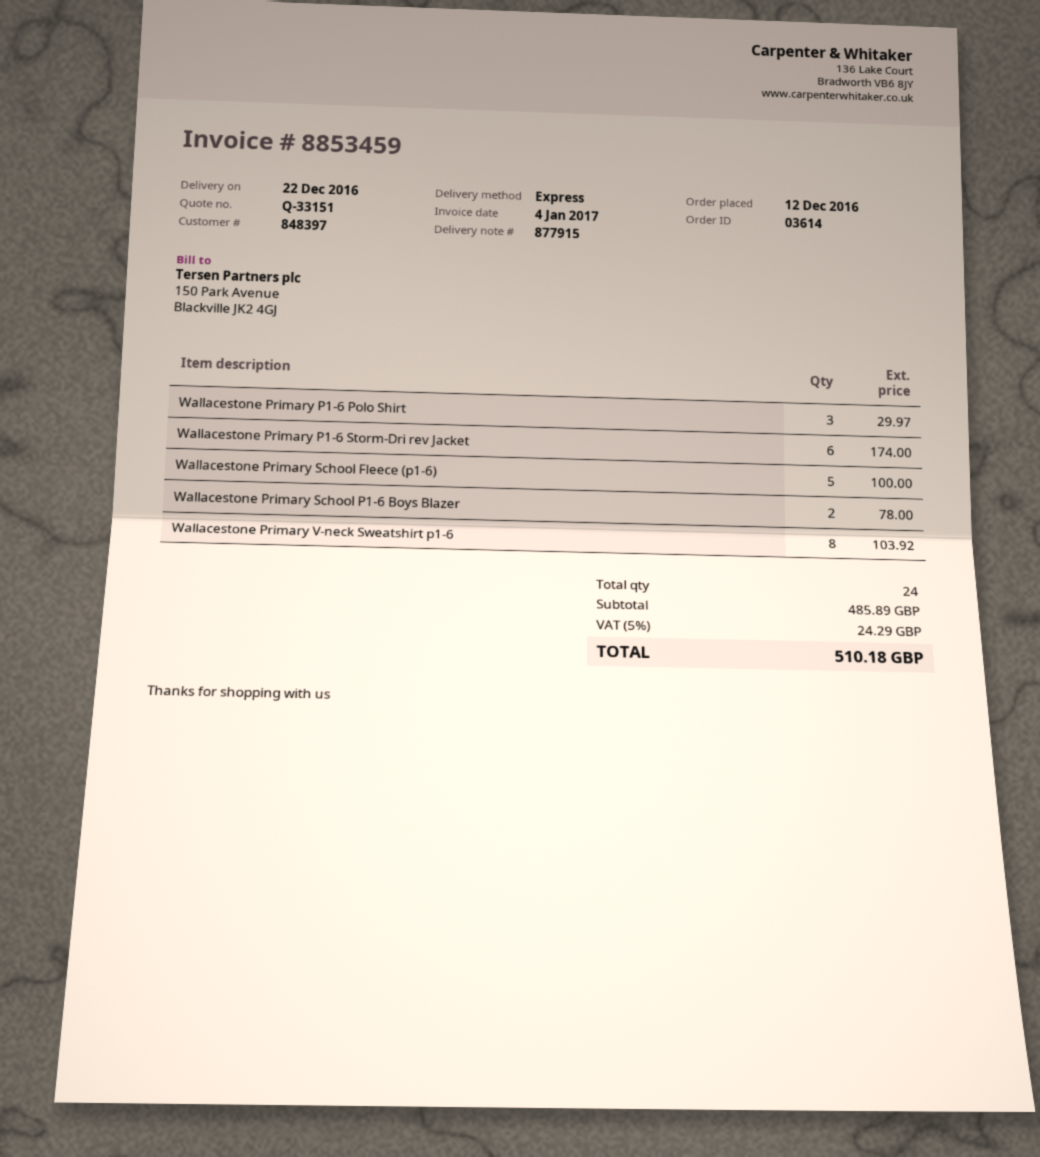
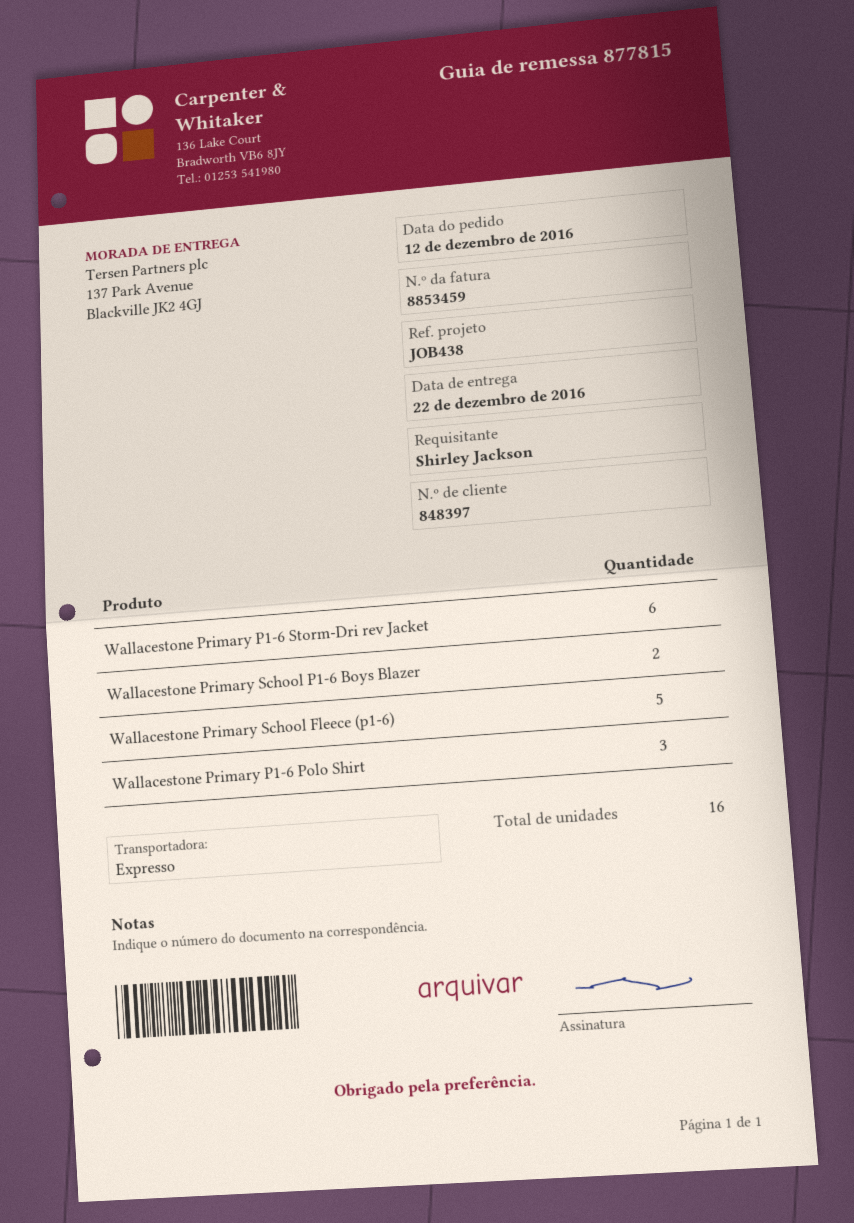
delivery note number: 877915 -> 877815
Wallacestone Primary V-neck Sweatshirt p1-6: 8 -> none
total quantity: 24 -> 16

